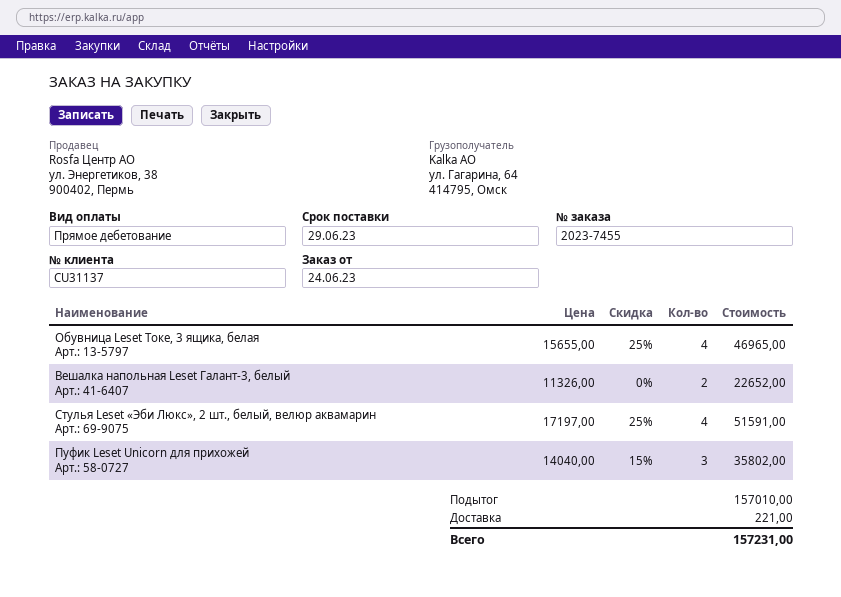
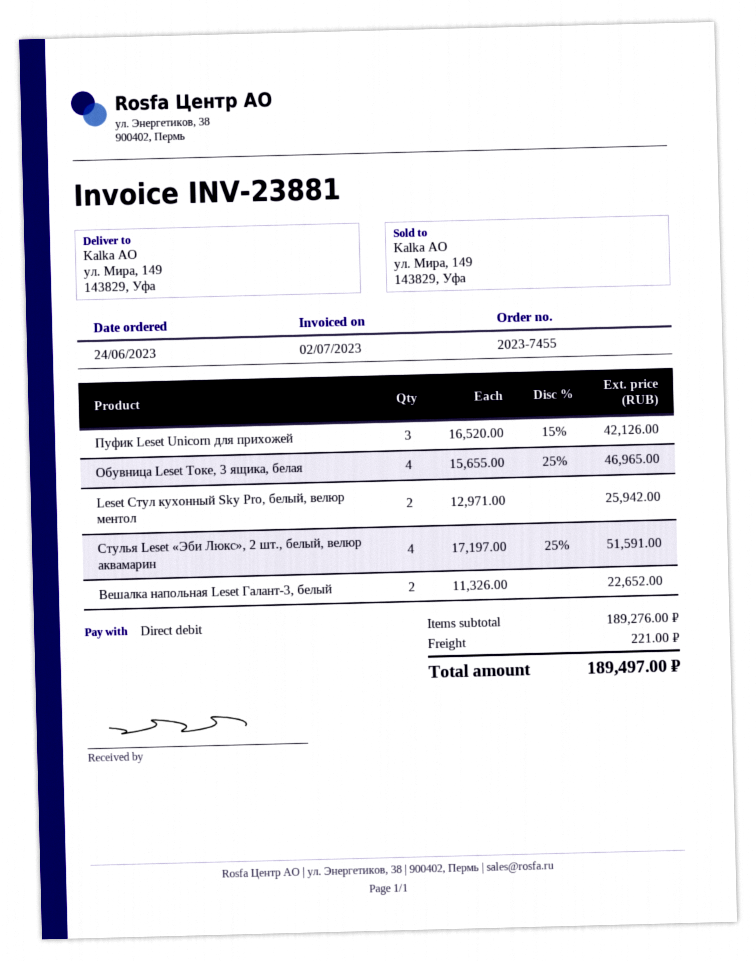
ship to: ул. Гагарина, 64, 414795, Омск -> ул. Мира, 149, 143829, Уфа
Пуфик Leset Unicorn для прихожей: 3 x 14040.00 - 15% = 35802.00 -> 3 x 16520.00 - 15% = 42126.00
Leset Стул кухонный Sky Pro, белый, велюр ментол: none -> 2 x 12971.00 = 25942.00
subtotal: 157010.00 -> 189276.00
total: 157231.00 -> 189497.00

